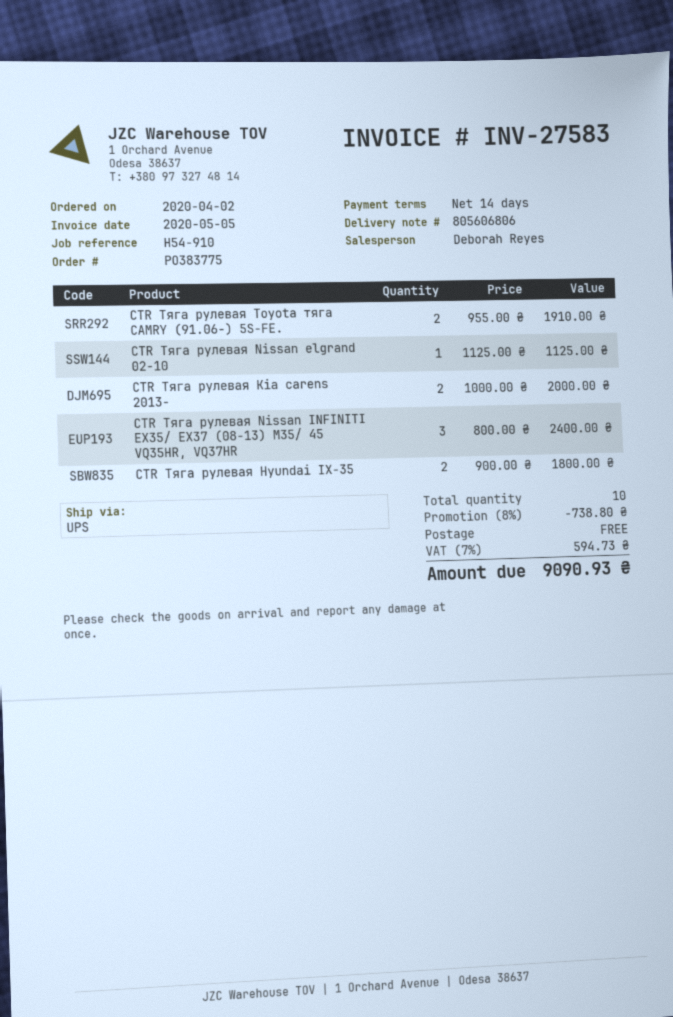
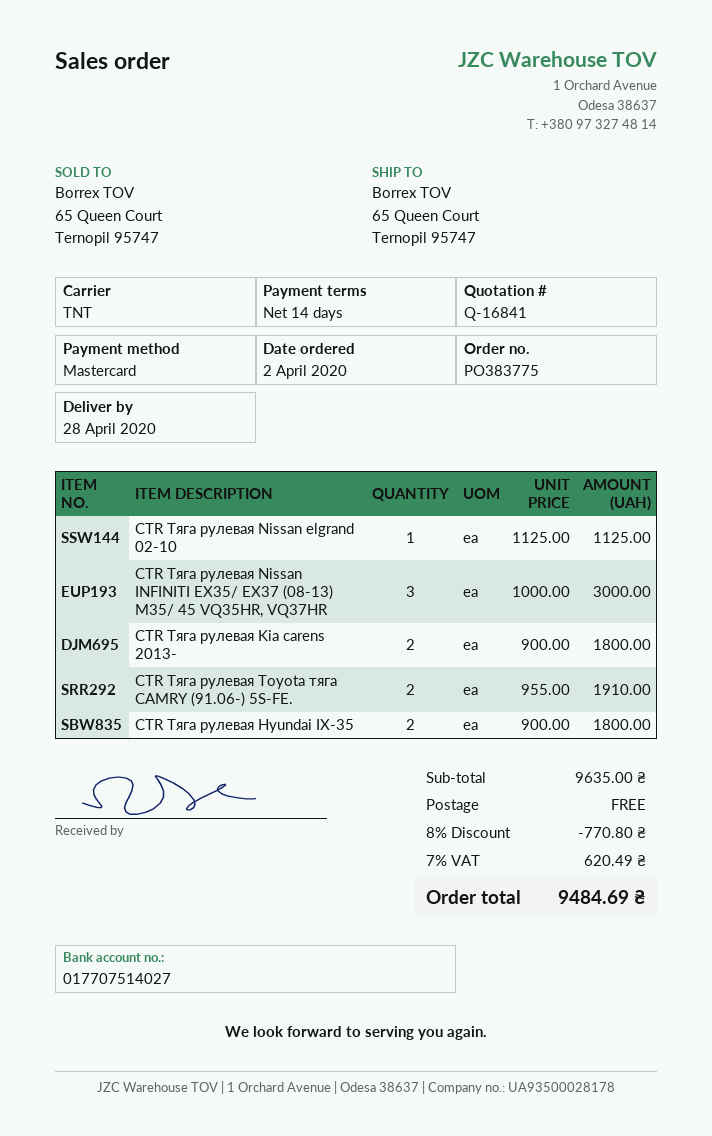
shipping method: UPS -> TNT
CTR Тяга рулевая Kia carens 2013-: 2 x 1000.00 = 2000.00 -> 2 x 900.00 = 1800.00
CTR Тяга рулевая Nissan INFINITI EX35/ EX37 (08-13) M35/ 45 VQ35HR, VQ37HR: 3 x 800.00 = 2400.00 -> 3 x 1000.00 = 3000.00
discount: 8% = 738.80 -> 8% = 770.80
tax: 7% = 594.73 -> 7% = 620.49
total: 9090.93 -> 9484.69

